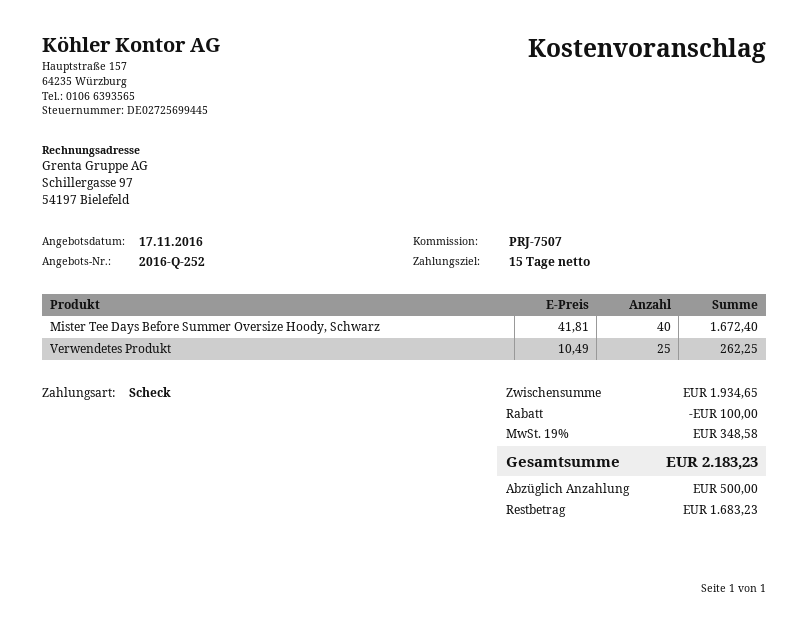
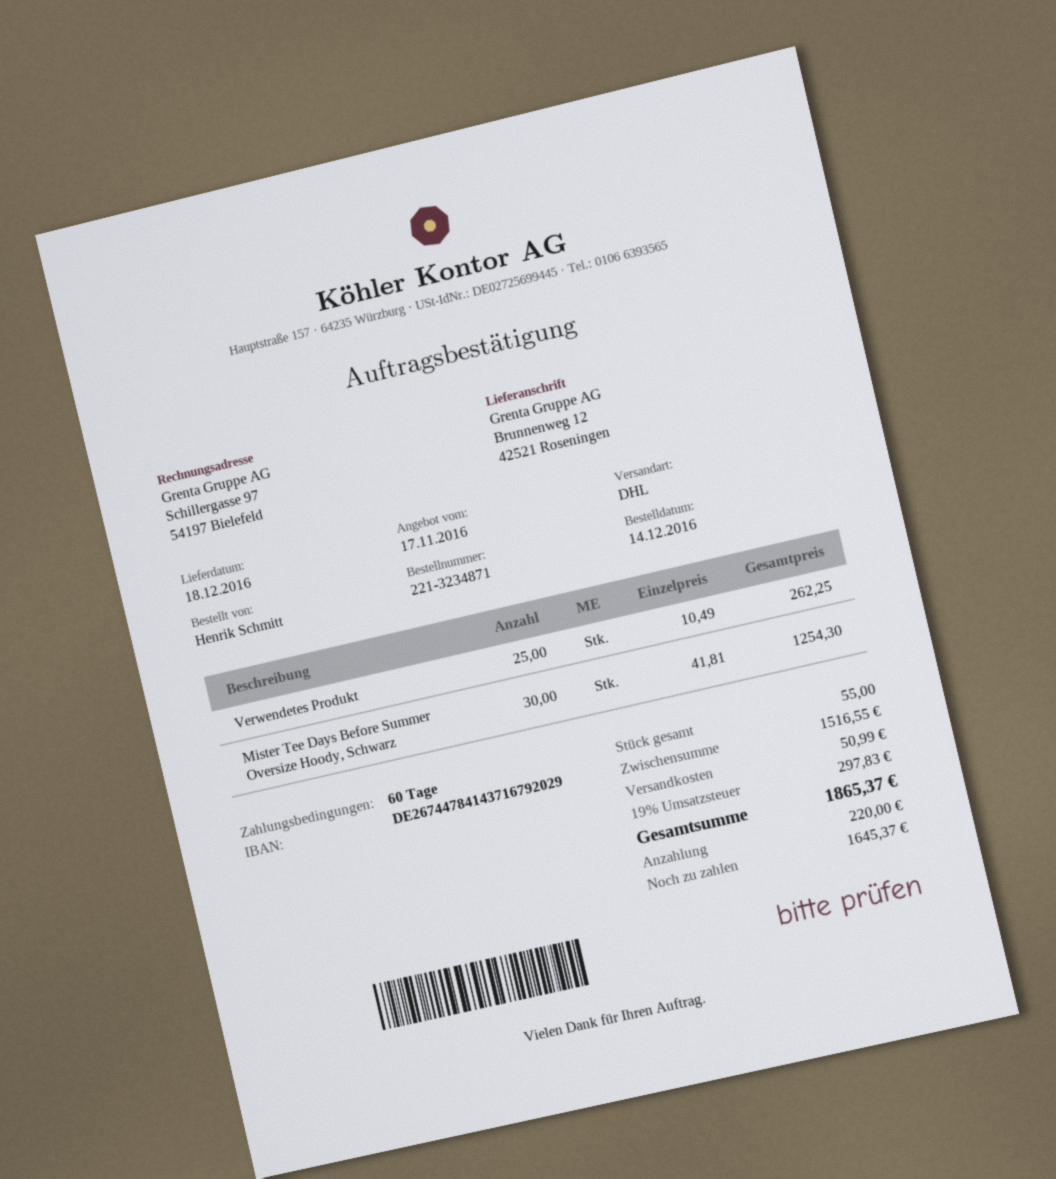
payment terms: 15 days -> 60 days
Mister Tee Days Before Summer Oversize Hoody, Schwarz: 40 x 41.81 = 1672.40 -> 30 x 41.81 = 1254.30
subtotal: 1934.65 -> 1516.55
discount: 100.00 -> none
shipping: none -> 50.99
tax: 19% = 348.58 -> 19% = 297.83
total: 2183.23 -> 1865.37
deposit: 500.00 -> 220.00
balance: 1683.23 -> 1645.37

